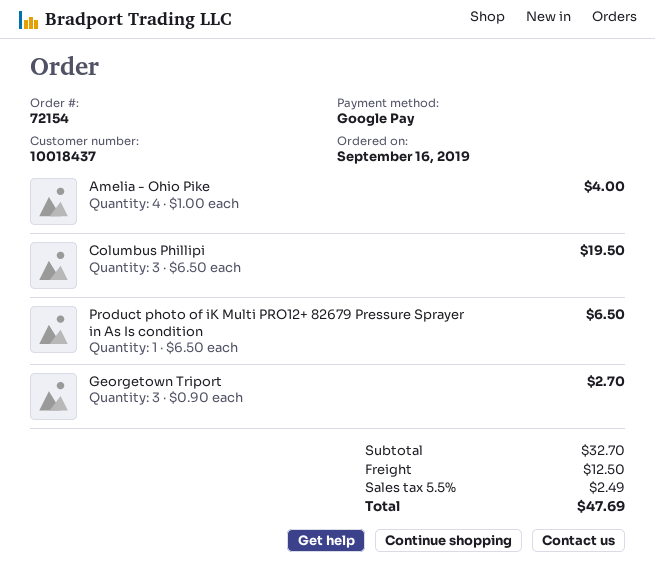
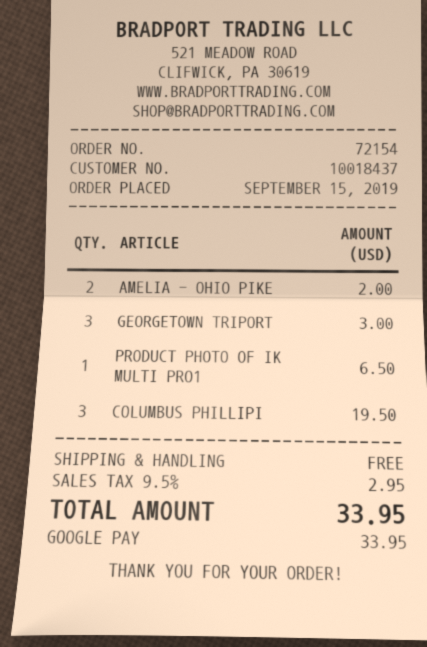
order date: 2019-09-16 -> 2019-09-15
Amelia - Ohio Pike: 4 for 4.00 -> 2 for 2.00
Georgetown Triport: 3 for 2.70 -> 3 for 3.00
shipping: 12.50 -> 0.00
tax: 5.5% = 2.49 -> 9.5% = 2.95
total: 47.69 -> 33.95

